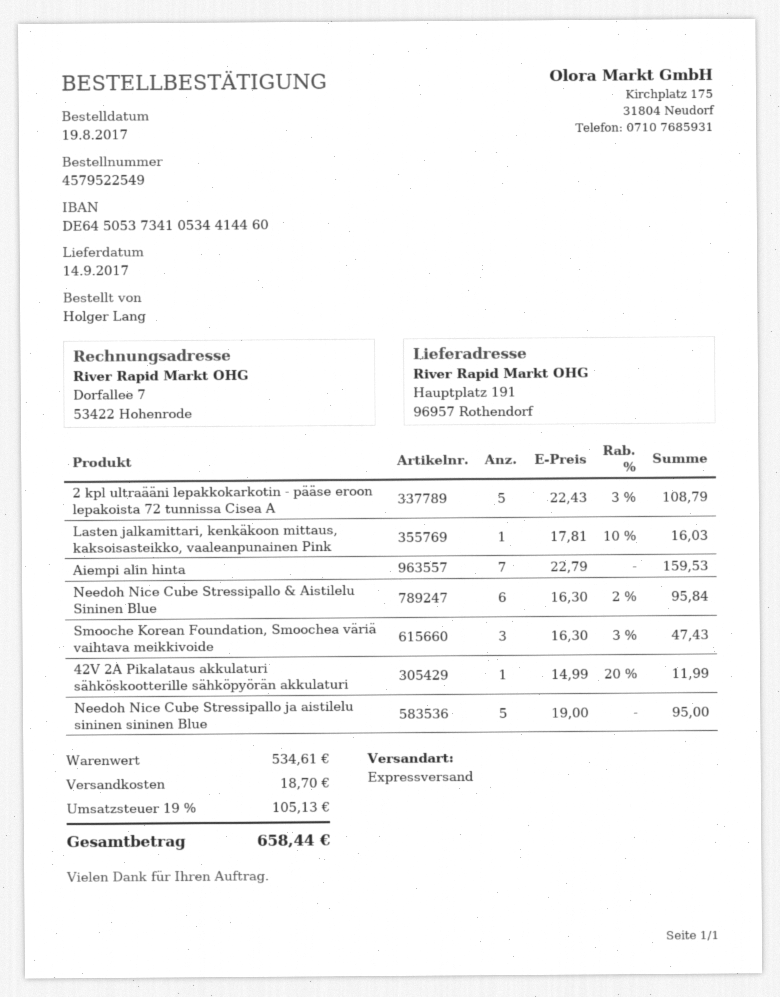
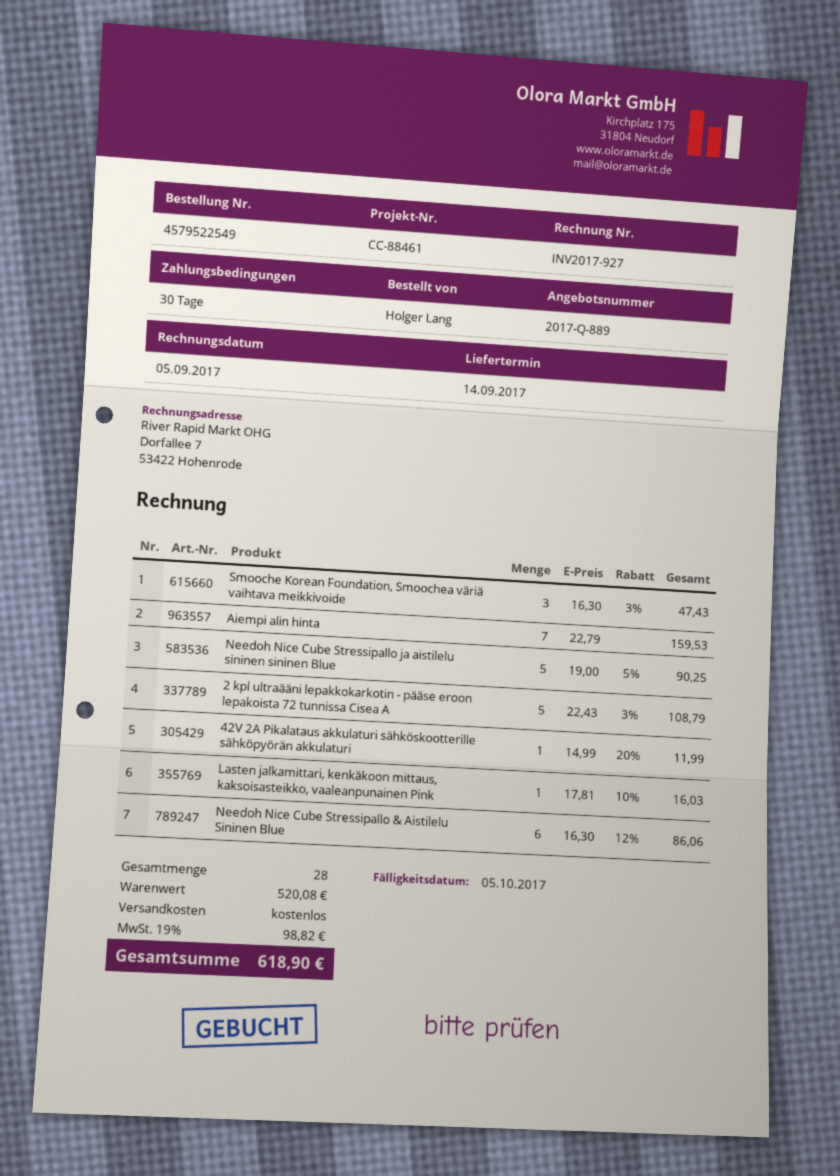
Needoh Nice Cube Stressipallo & Aistilelu Sininen Blue: 6 x 16.30 - 2% = 95.84 -> 6 x 16.30 - 12% = 86.06
Needoh Nice Cube Stressipallo ja aistilelu sininen sininen Blue: 5 x 19.00 = 95.00 -> 5 x 19.00 - 5% = 90.25
subtotal: 534.61 -> 520.08
shipping: 18.70 -> 0.00
tax: 19% = 105.13 -> 19% = 98.82
total: 658.44 -> 618.90

